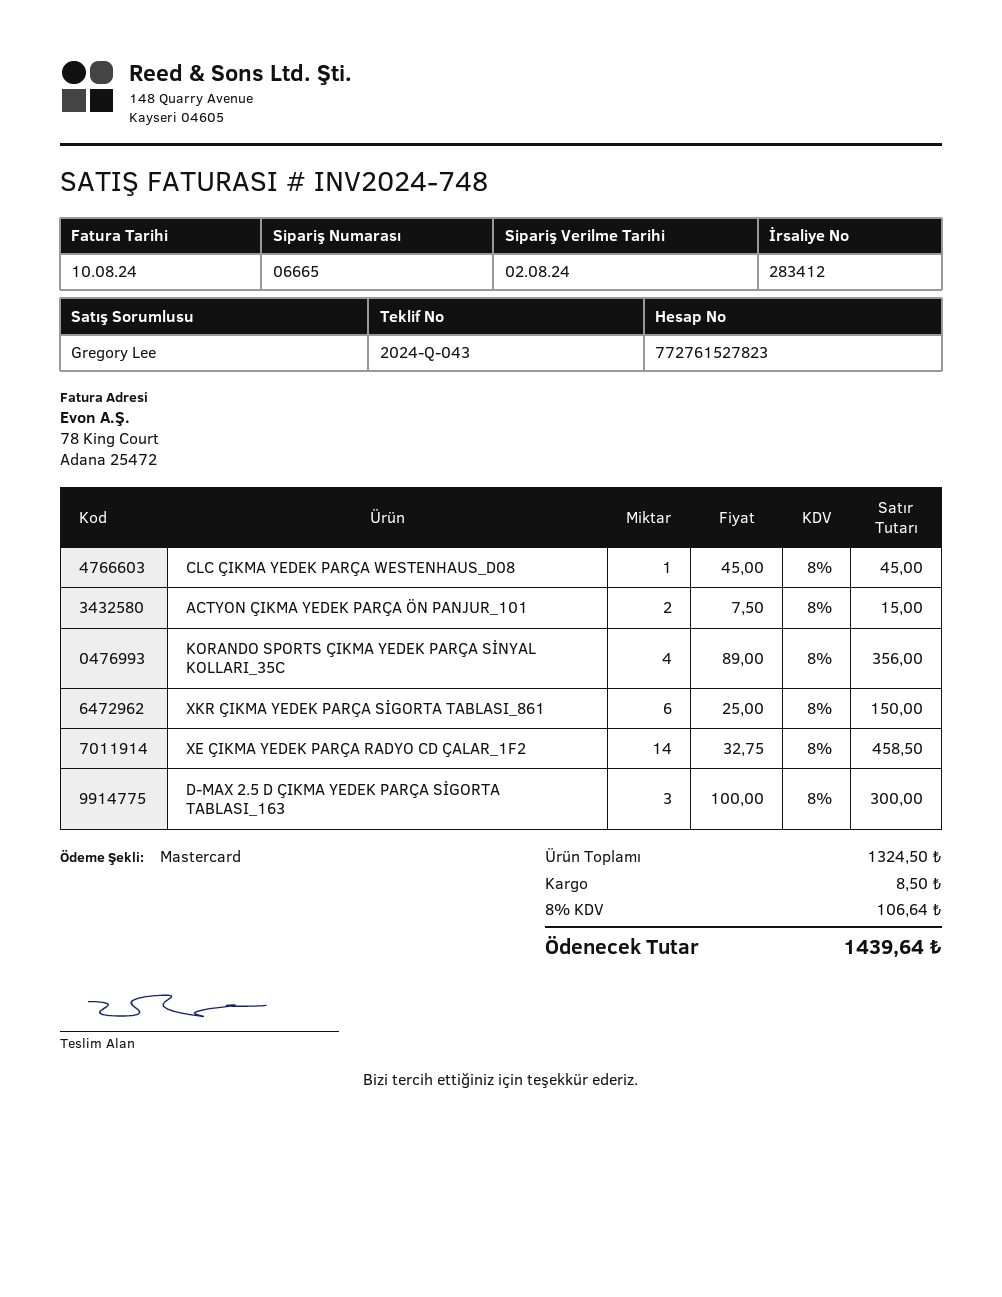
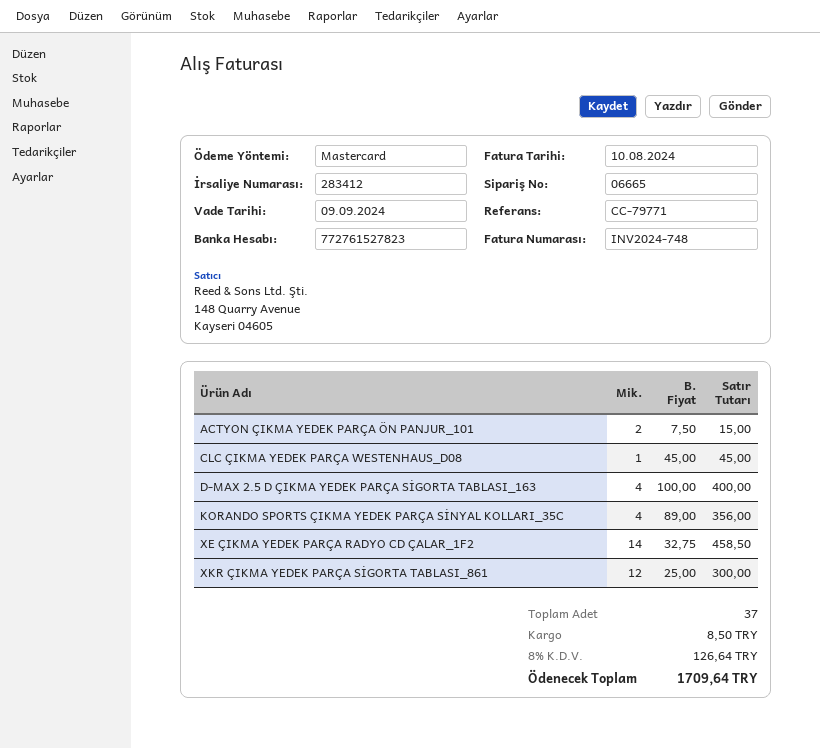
XKR ÇIKMA YEDEK PARÇA SİGORTA TABLASI_861: 6 x 25.00 = 150.00 -> 12 x 25.00 = 300.00
D-MAX 2.5 D ÇIKMA YEDEK PARÇA SİGORTA TABLASI_163: 3 x 100.00 = 300.00 -> 4 x 100.00 = 400.00
tax: 8% = 106.64 -> 8% = 126.64
total: 1439.64 -> 1709.64

